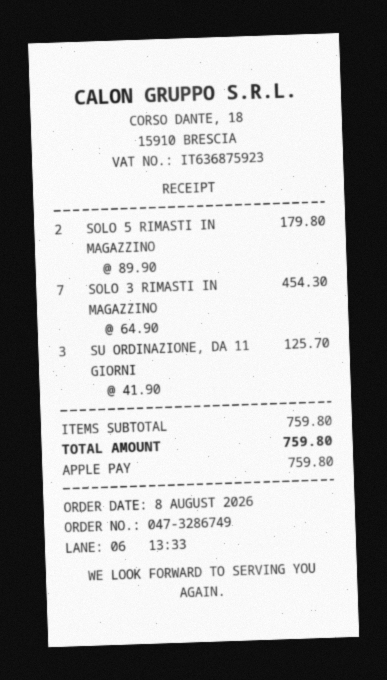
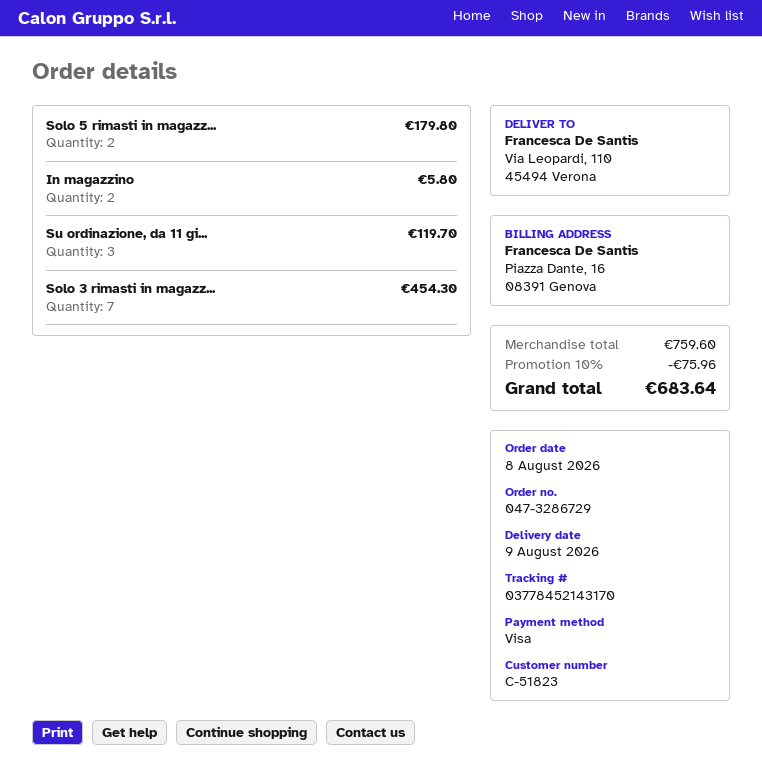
order number: 047-3286749 -> 047-3286729
payment method: Apple Pay -> Visa
SU ORDINAZIONE, DA 11 GIORNI: 3 for 125.70 -> 3 for 119.70
In magazzino: none -> 2 for 5.80
subtotal: 759.80 -> 759.60
discount: none -> 10% = 75.96
total: 759.80 -> 683.64

